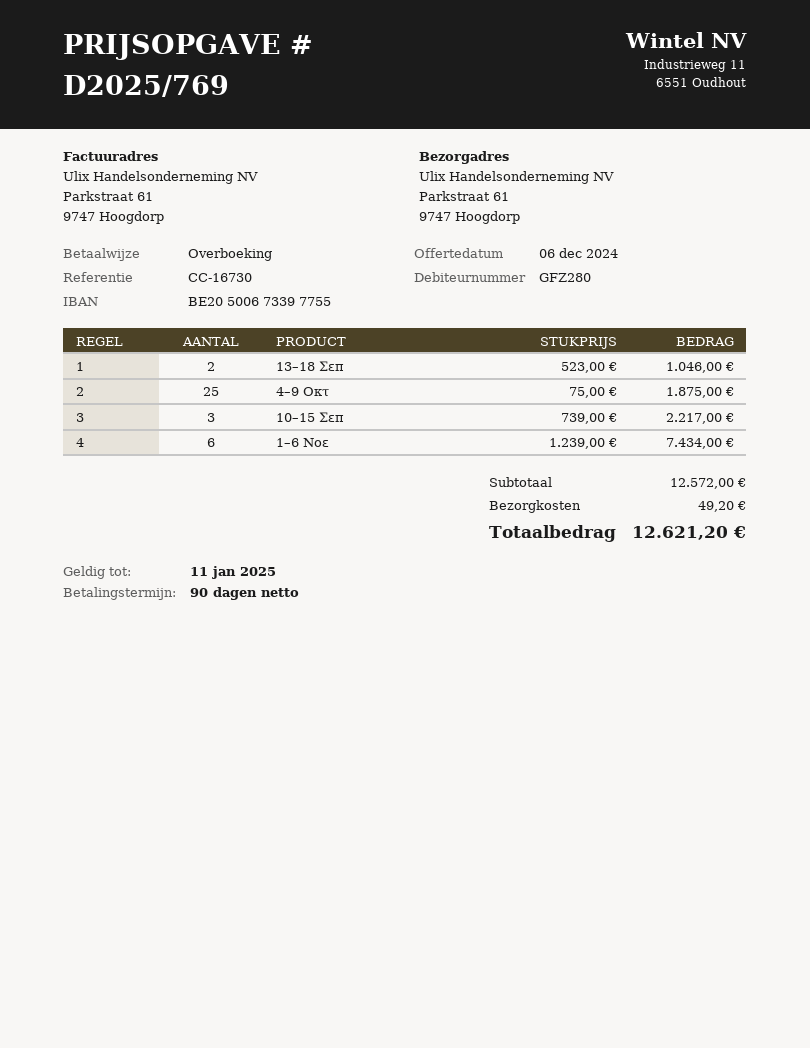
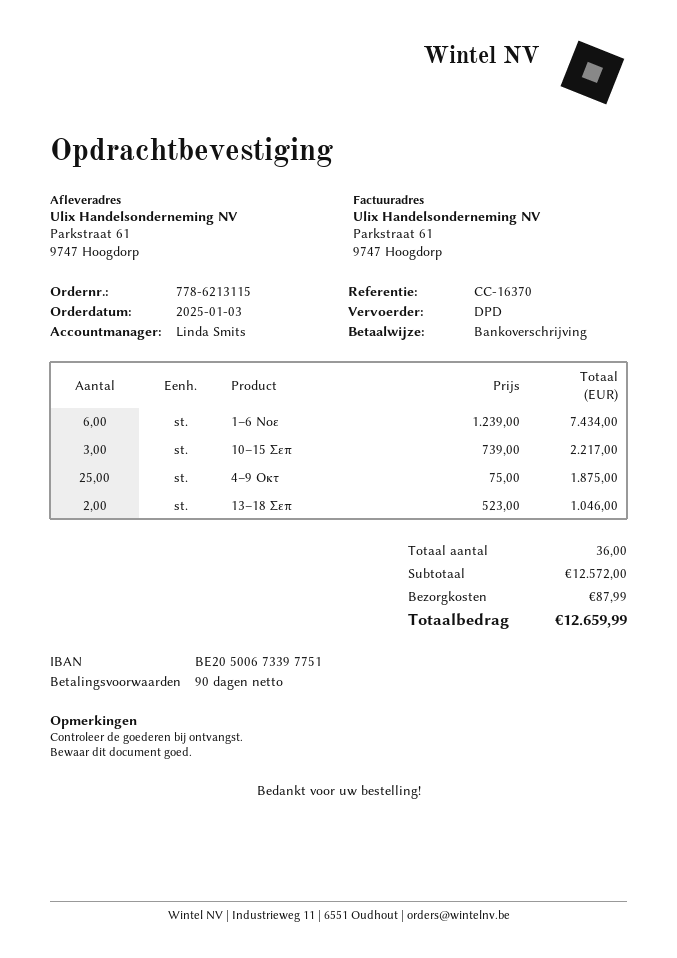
reference: CC-16730 -> CC-16370
bank account: BE20500673397755 -> BE20500673397751
shipping: 49.20 -> 87.99
total: 12621.20 -> 12659.99

